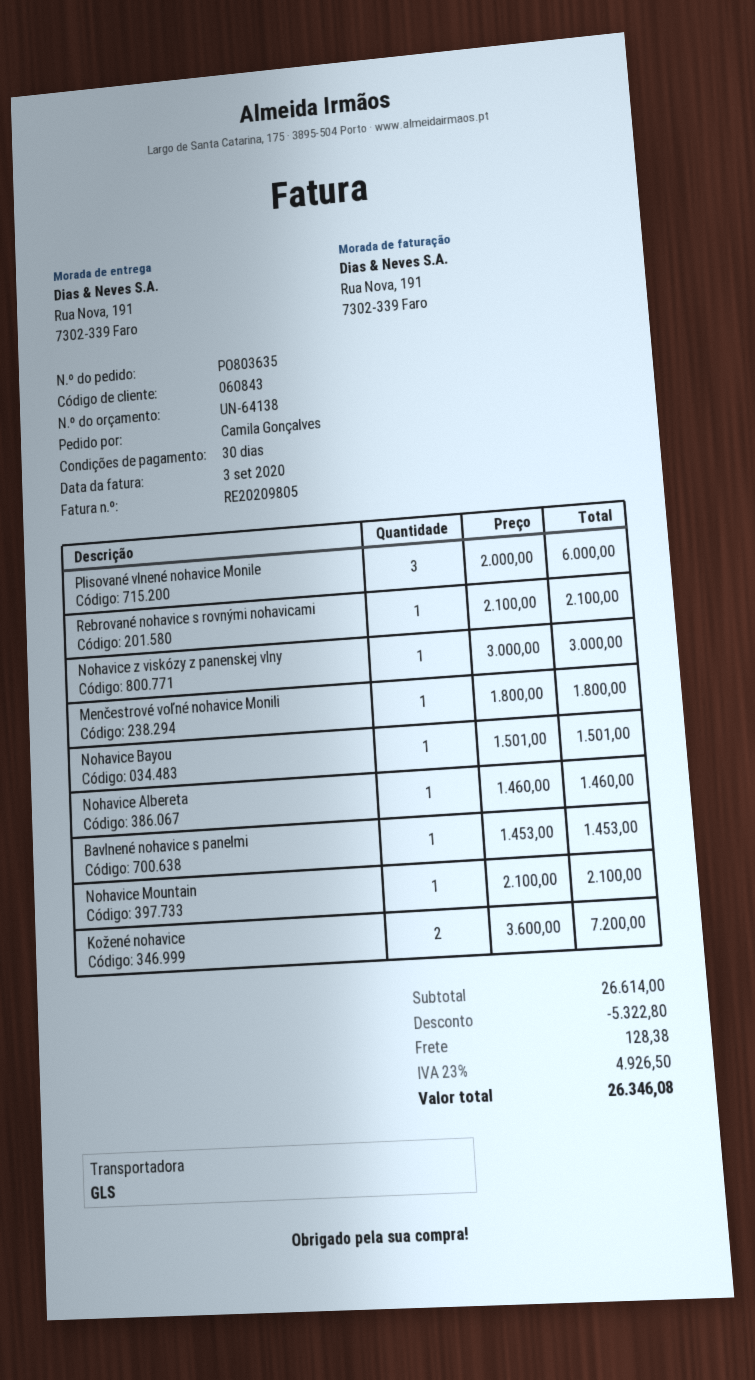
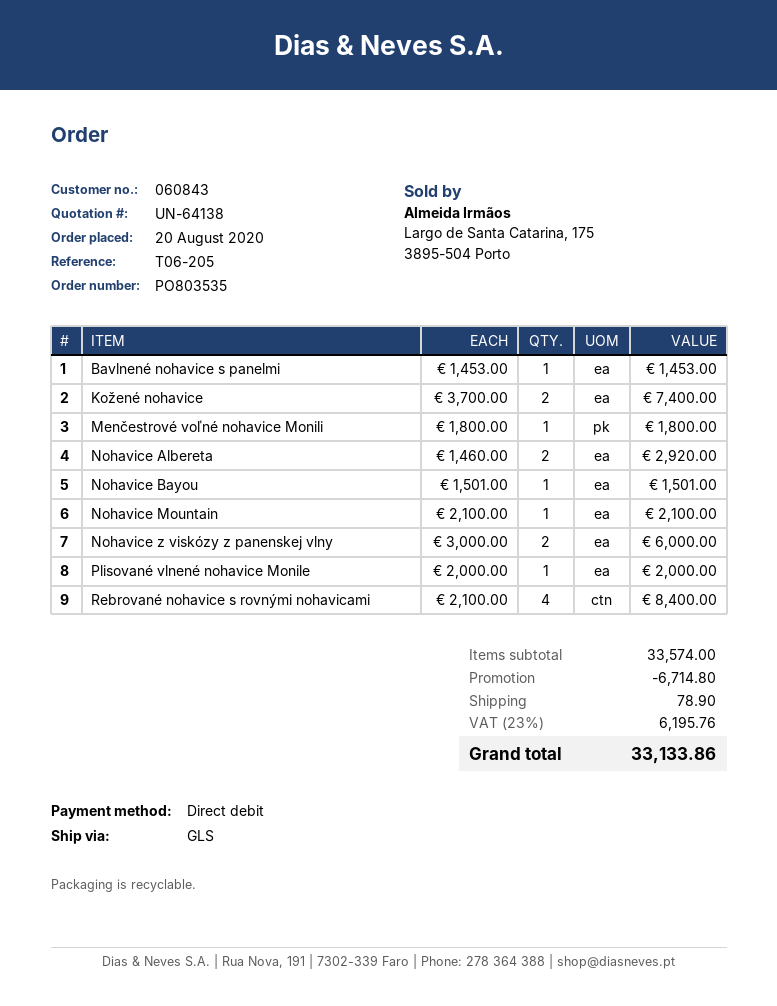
order number: PO803635 -> PO803535
Plisované vlnené nohavice Monile: 3 x 2000.00 = 6000.00 -> 1 x 2000.00 = 2000.00
Rebrované nohavice s rovnými nohavicami: 1 x 2100.00 = 2100.00 -> 4 x 2100.00 = 8400.00
Nohavice z viskózy z panenskej vlny: 1 x 3000.00 = 3000.00 -> 2 x 3000.00 = 6000.00
Nohavice Albereta: 1 x 1460.00 = 1460.00 -> 2 x 1460.00 = 2920.00
Kožené nohavice: 2 x 3600.00 = 7200.00 -> 2 x 3700.00 = 7400.00
subtotal: 26614.00 -> 33574.00
discount: 5322.80 -> 6714.80
shipping: 128.38 -> 78.90
tax: 23% = 4926.50 -> 23% = 6195.76
total: 26346.08 -> 33133.86

